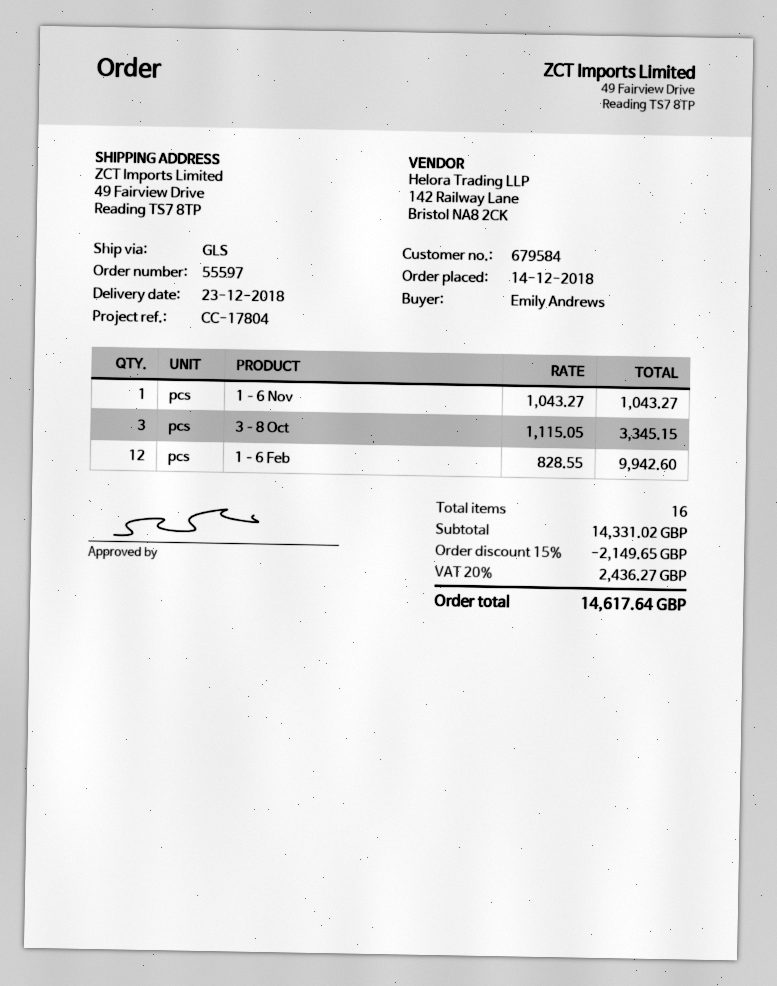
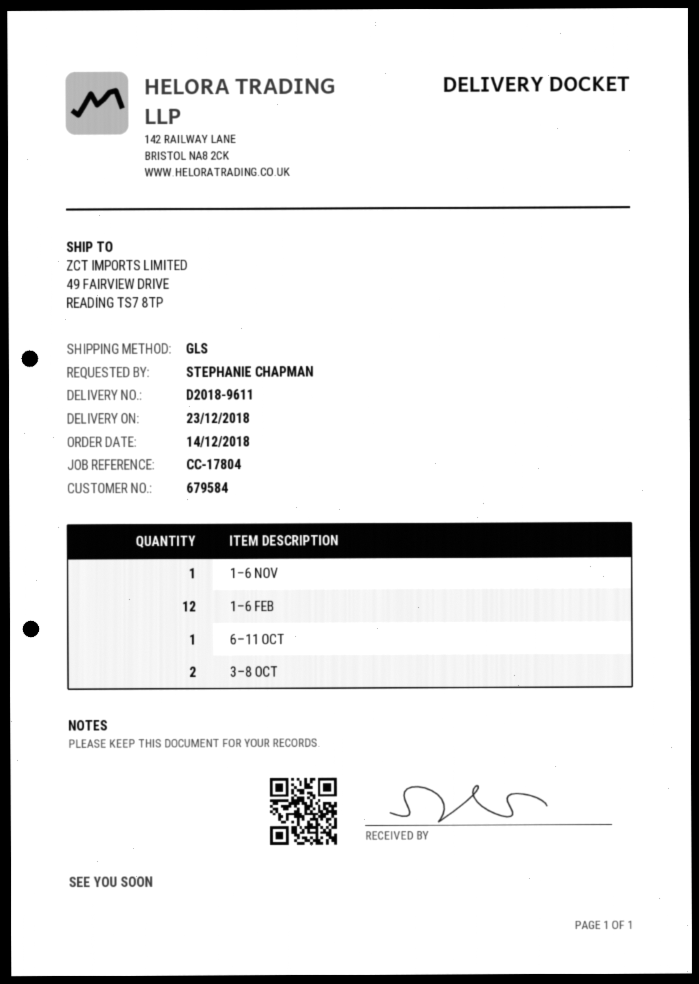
ordered by: Emily Andrews -> STEPHANIE CHAPMAN
3–8 Oct: 3 -> 2
6–11 OCT: none -> 1

